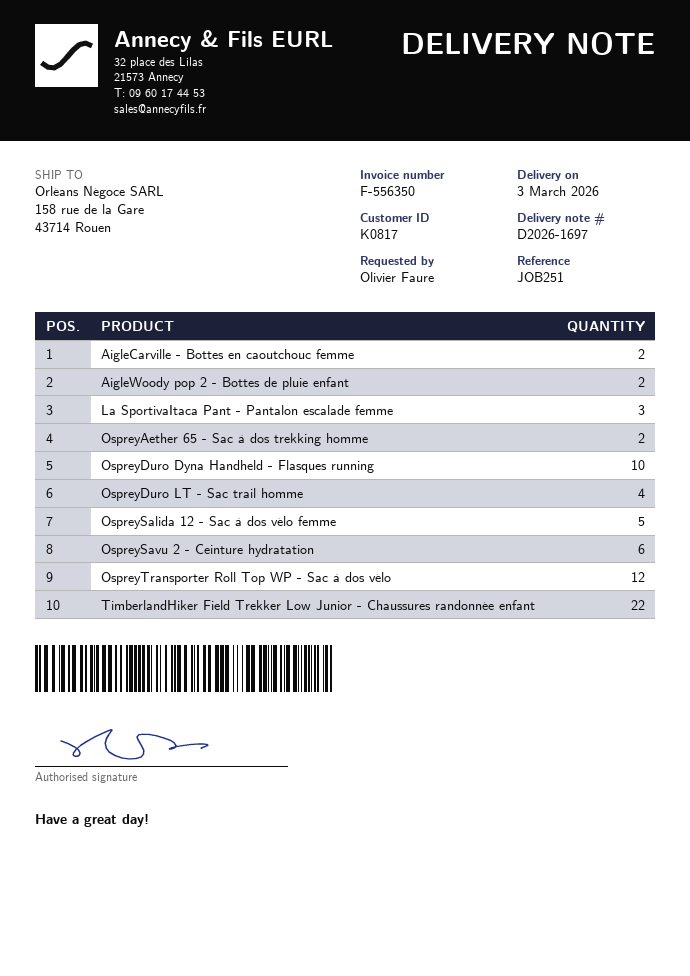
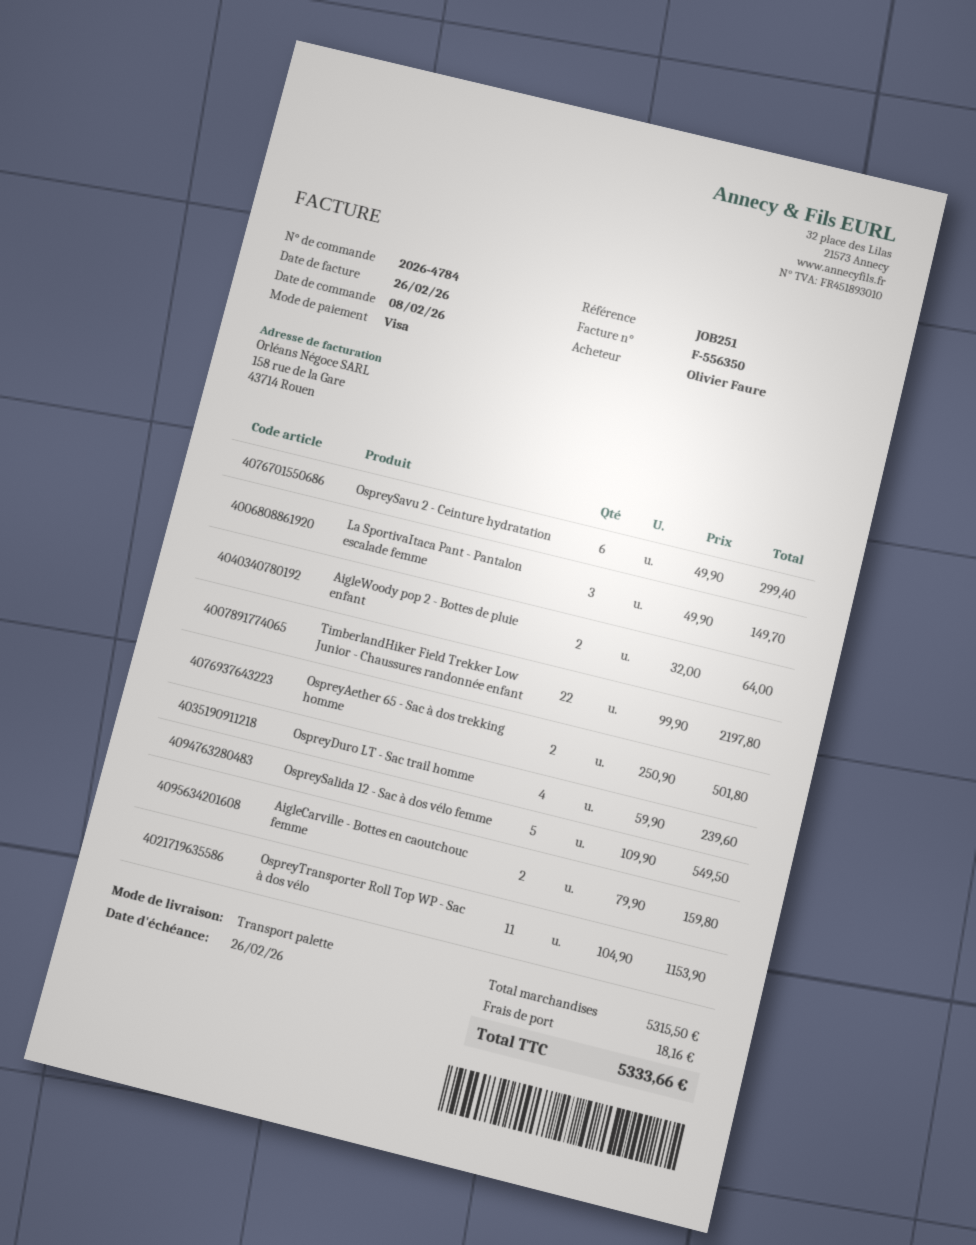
OspreyDuro Dyna Handheld - Flasques running: 10 -> none
OspreyTransporter Roll Top WP - Sac à dos vélo: 12 -> 11

